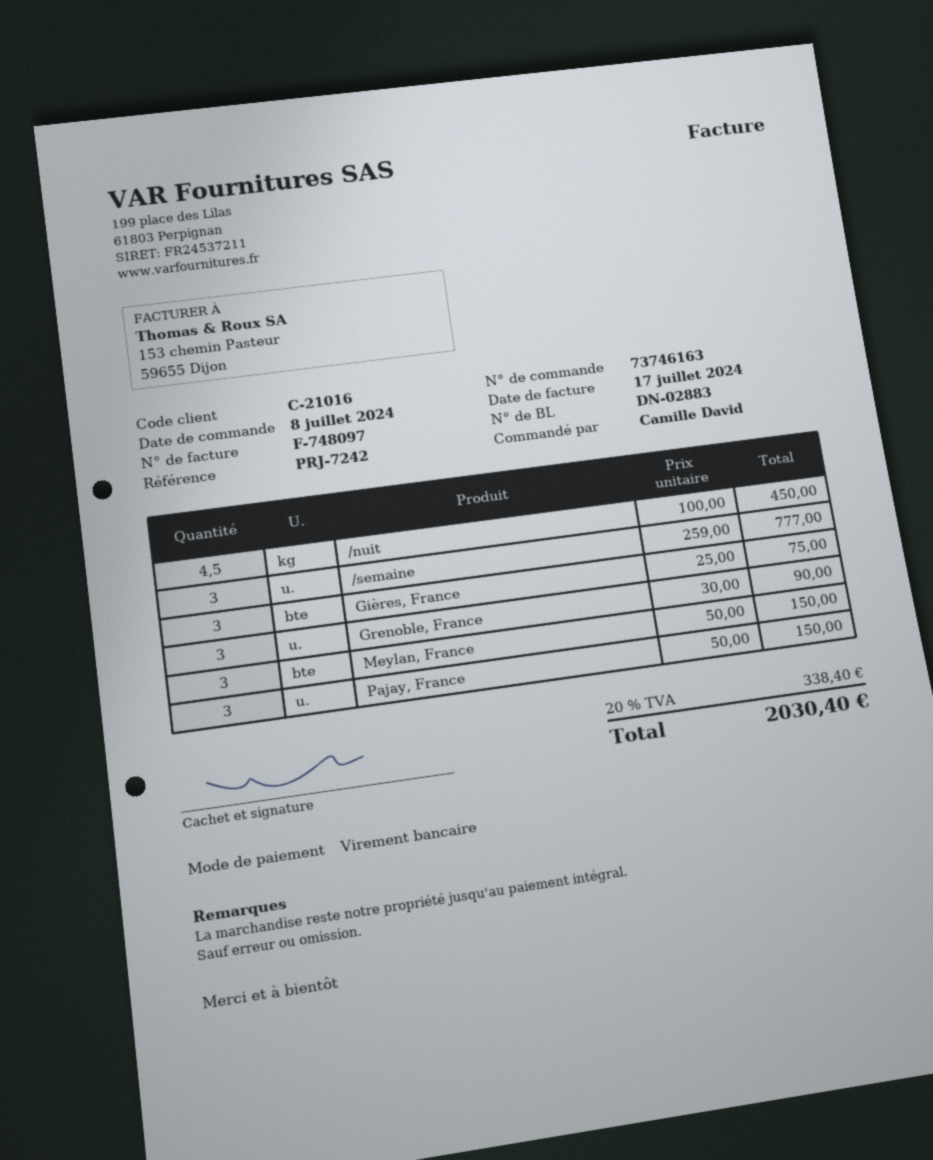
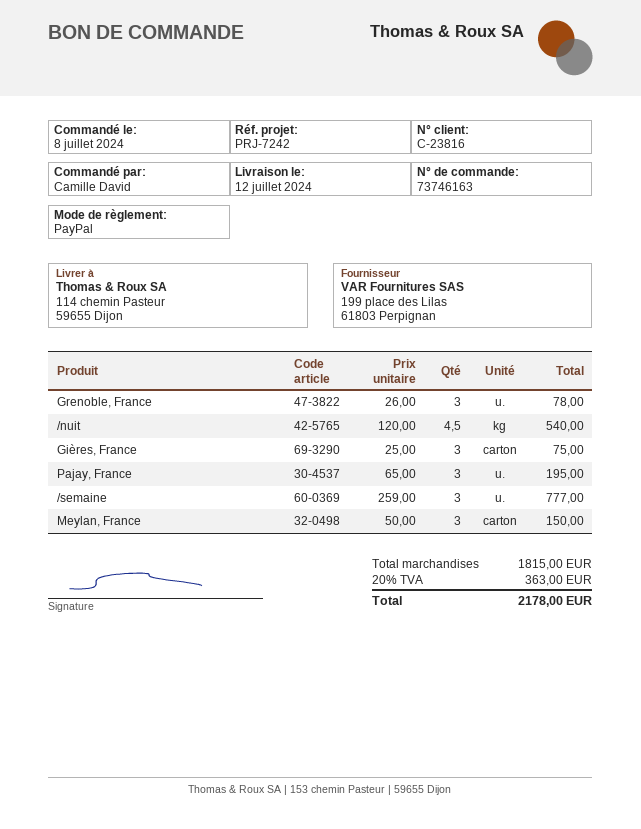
customer number: C-21016 -> C-23816
payment method: bank transfer -> PayPal
/nuit: 4.5 x 100.00 = 450.00 -> 4.5 x 120.00 = 540.00
Grenoble, France: 3 x 30.00 = 90.00 -> 3 x 26.00 = 78.00
Pajay, France: 3 x 50.00 = 150.00 -> 3 x 65.00 = 195.00
tax: 20% = 338.40 -> 20% = 363.00
total: 2030.40 -> 2178.00

